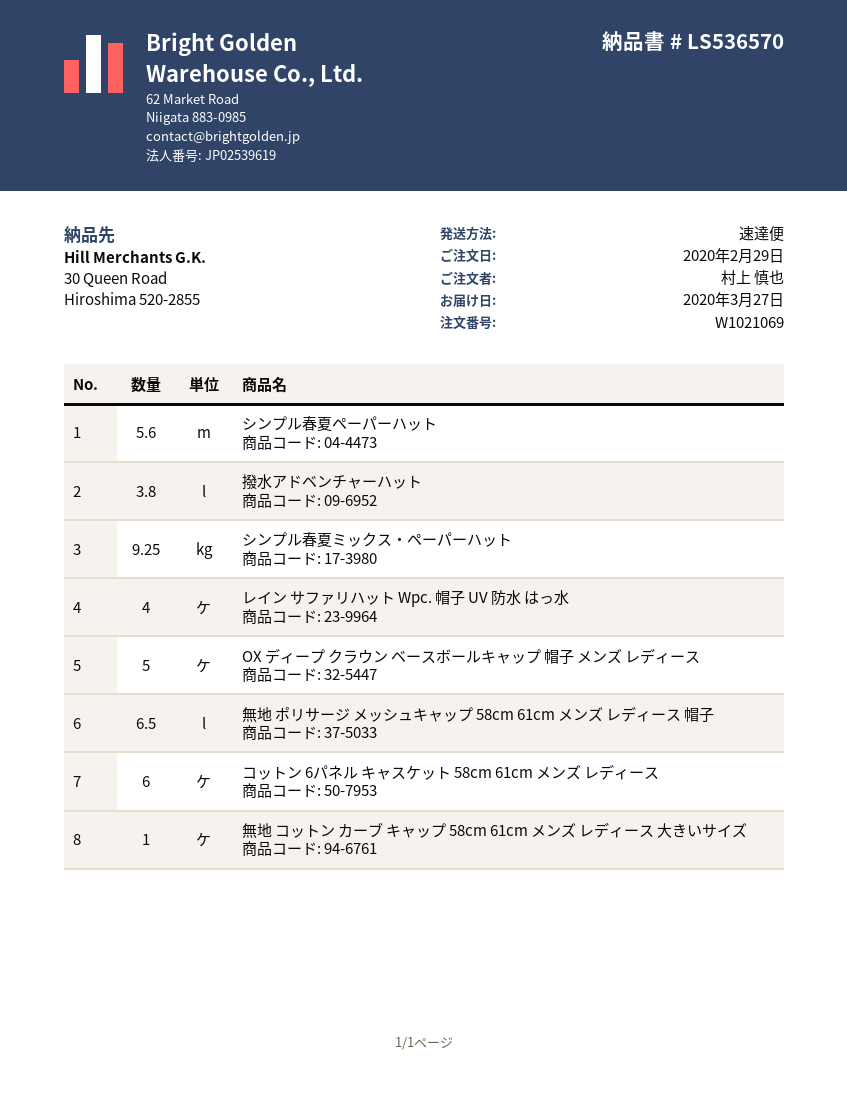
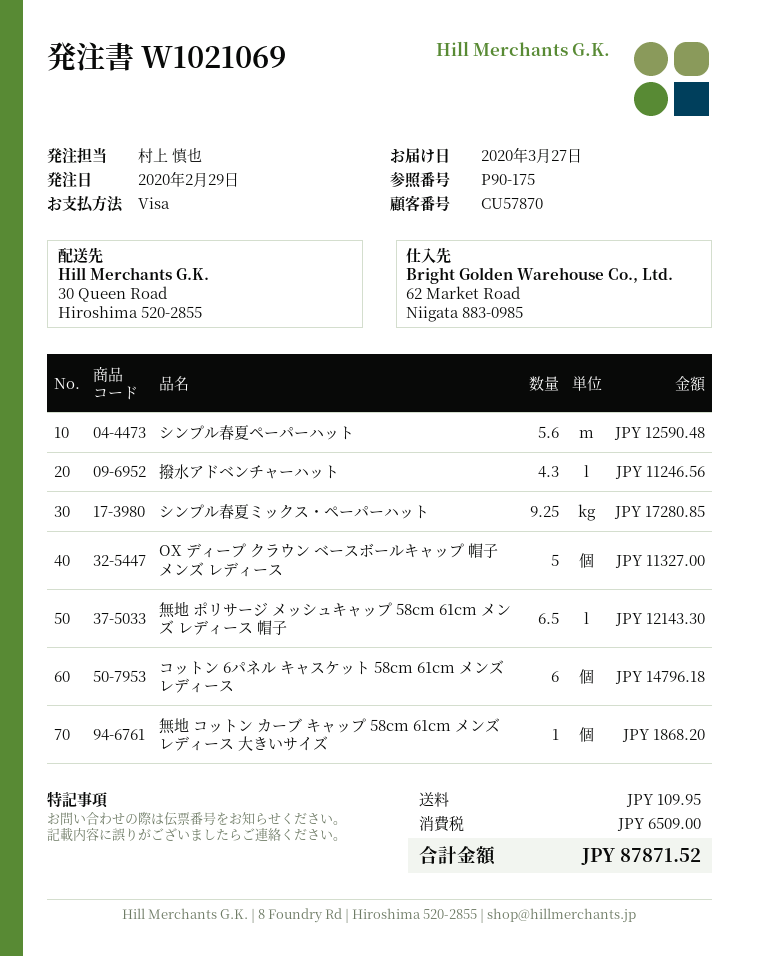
撥水アドベンチャーハット: 3.8 -> 4.3
レイン サファリハット Wpc. 帽子 UV 防水 はっ水: 4 -> none

